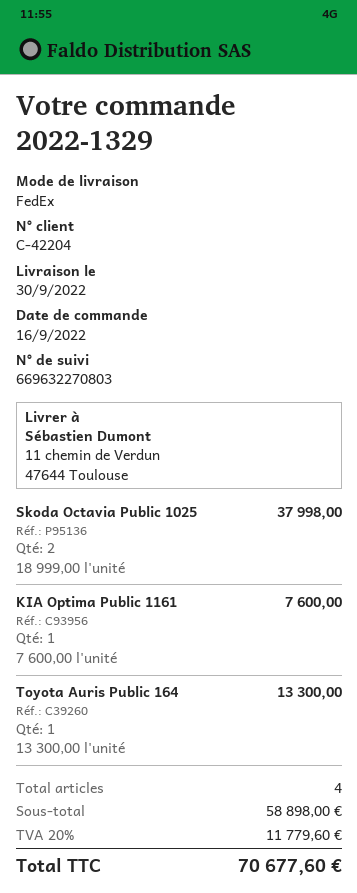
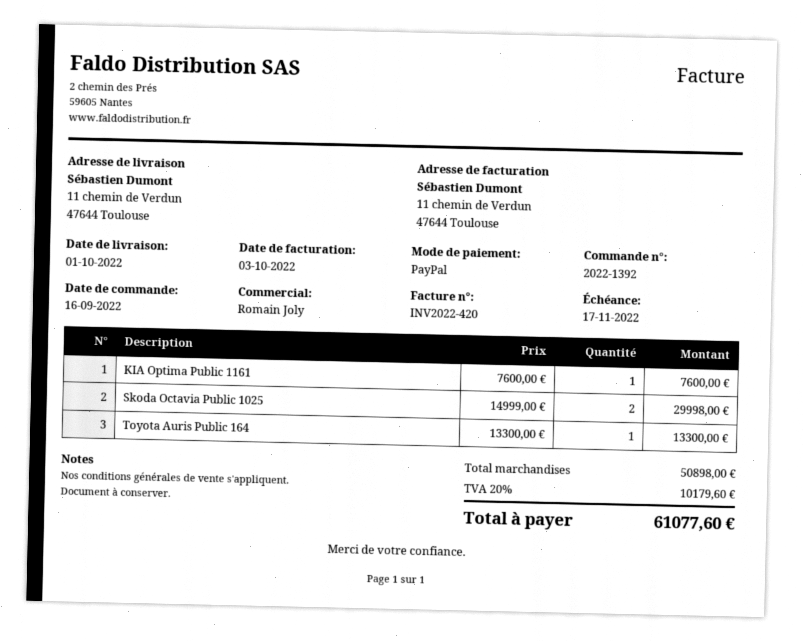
order number: 2022-1329 -> 2022-1392
delivery date: 2022-09-30 -> 2022-10-01
Skoda Octavia Public 1025: 2 x 18999.00 = 37998.00 -> 2 x 14999.00 = 29998.00
subtotal: 58898.00 -> 50898.00
tax: 20% = 11779.60 -> 20% = 10179.60
total: 70677.60 -> 61077.60

